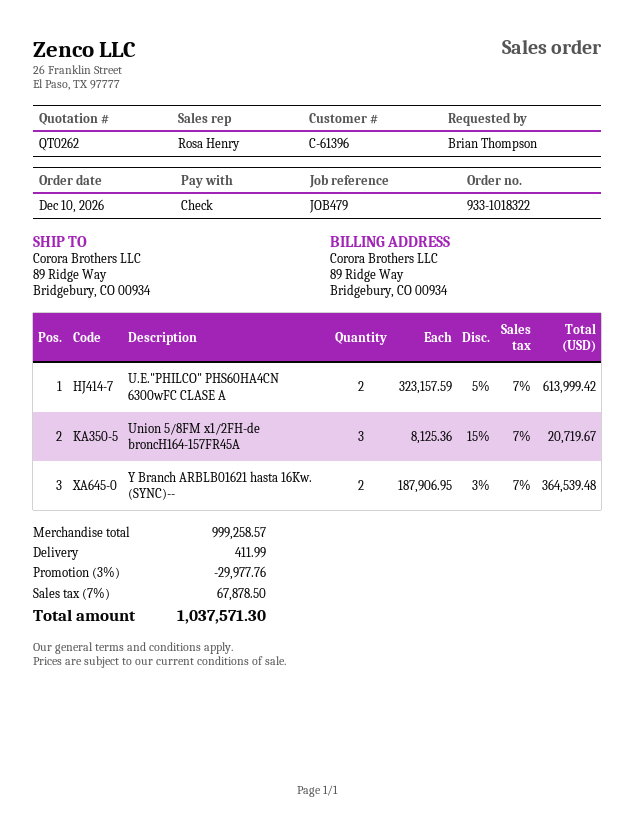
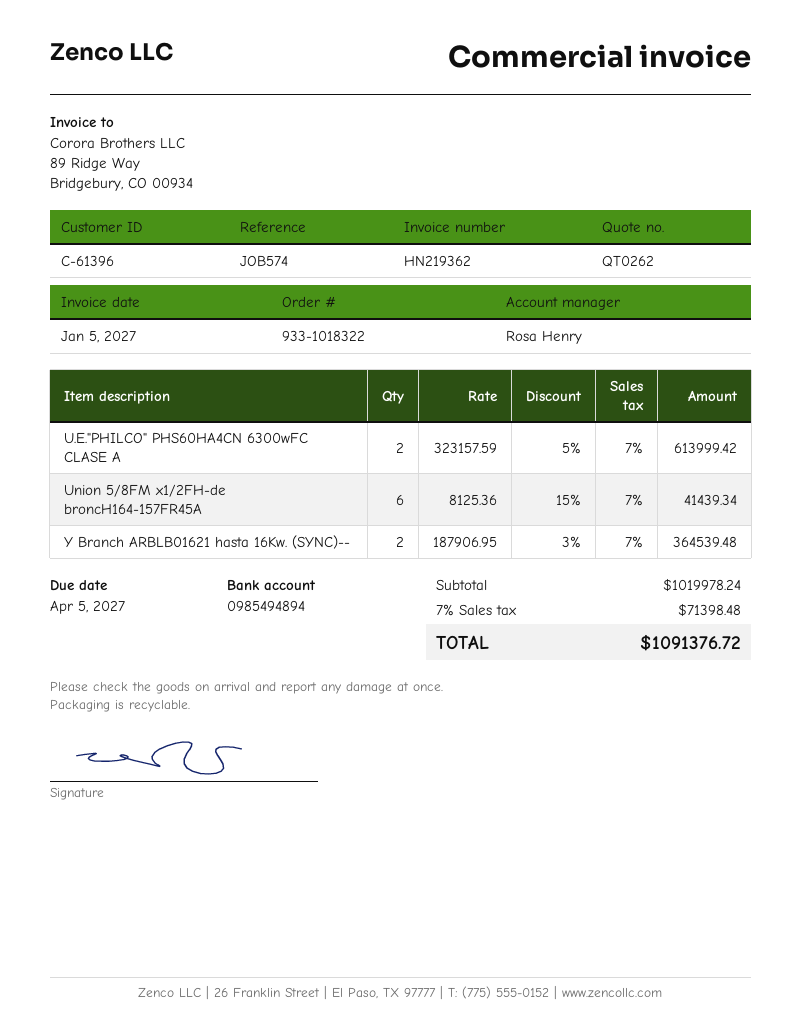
reference: JOB479 -> JOB574
Union 5/8FM x1/2FH-de broncH164-157FR45A: 3 x 8125.36 - 15% = 20719.67 -> 6 x 8125.36 - 15% = 41439.34
subtotal: 999258.57 -> 1019978.24
discount: 3% = 29977.76 -> none
shipping: 411.99 -> none
tax: 7% = 67878.50 -> 7% = 71398.48
total: 1037571.30 -> 1091376.72

